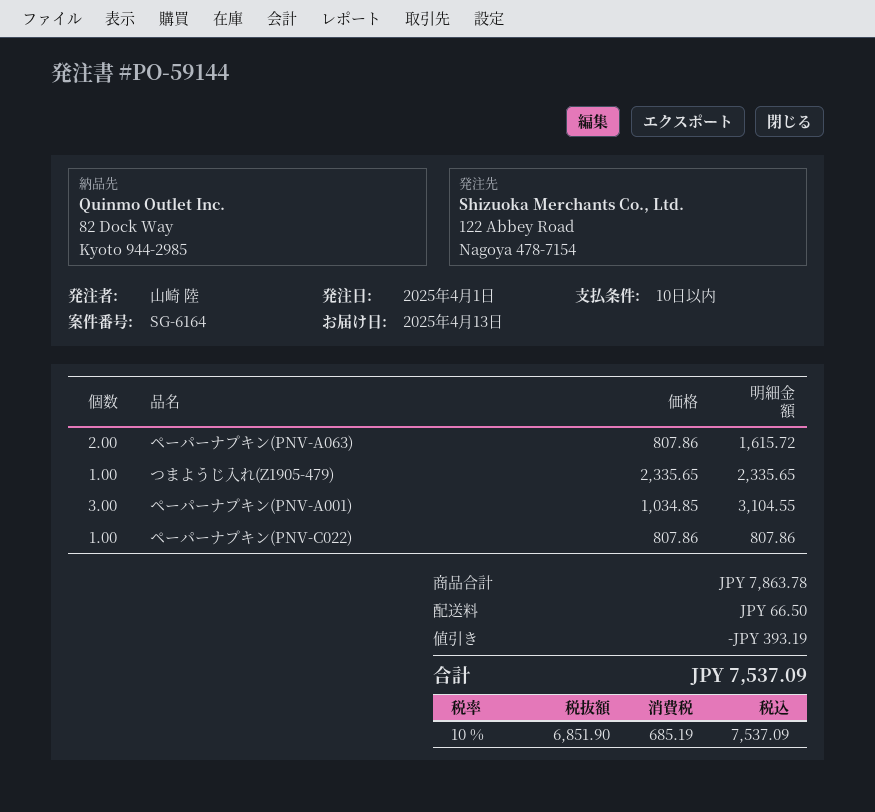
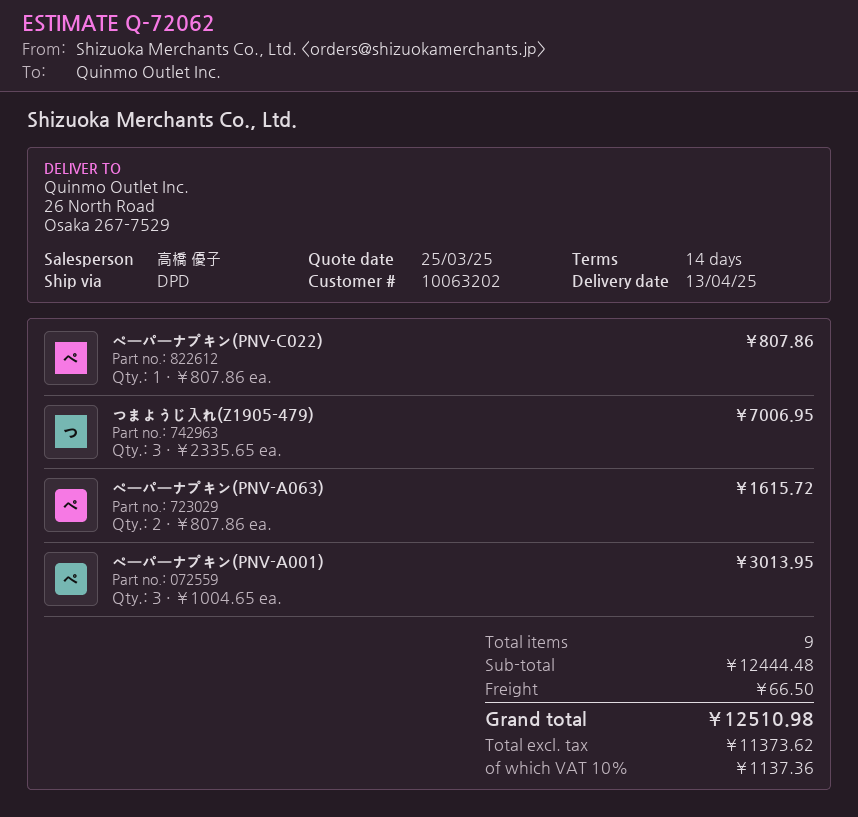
payment terms: 10 days -> 14 days
ship to: 82 Dock Way, Kyoto 944-2985 -> 26 North Road, Osaka 267-7529
つまようじ入れ(Z1905-479): 1 x 2335.65 = 2335.65 -> 3 x 2335.65 = 7006.95
ペーパーナプキン(PNV-A001): 3 x 1034.85 = 3104.55 -> 3 x 1004.65 = 3013.95
subtotal: 7863.78 -> 12444.48
discount: 393.19 -> none
net: 6851.90 -> 11373.62
tax: 10% = 685.19 -> 10% = 1137.36
total: 7537.09 -> 12510.98

